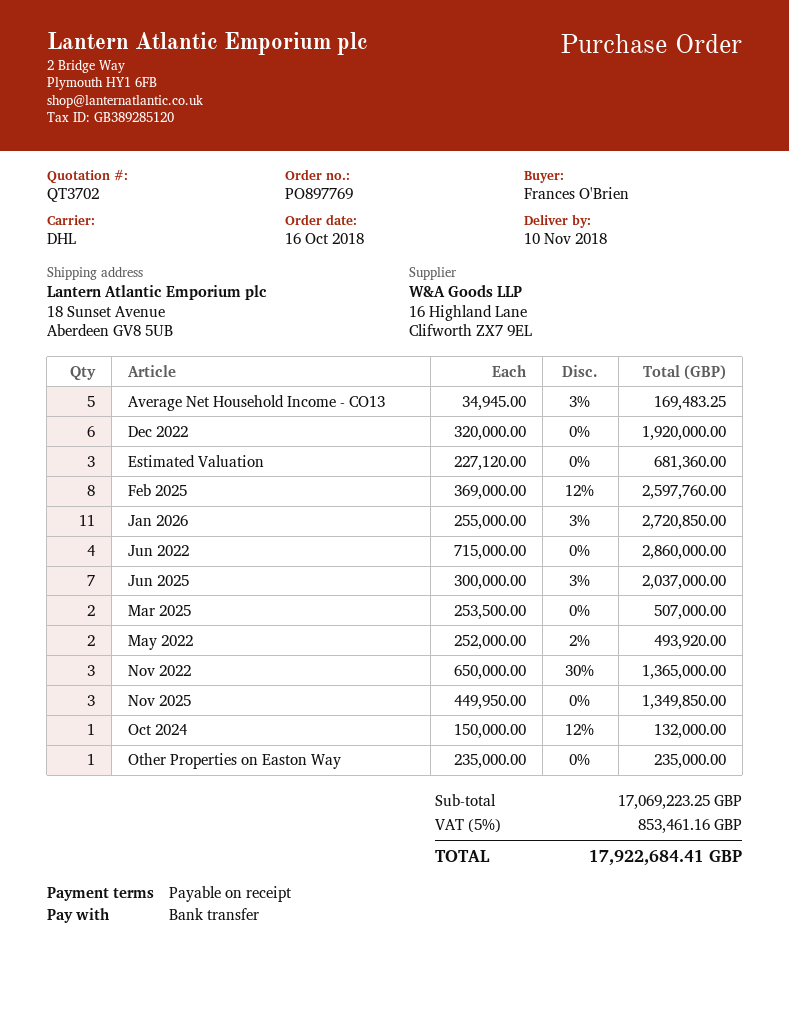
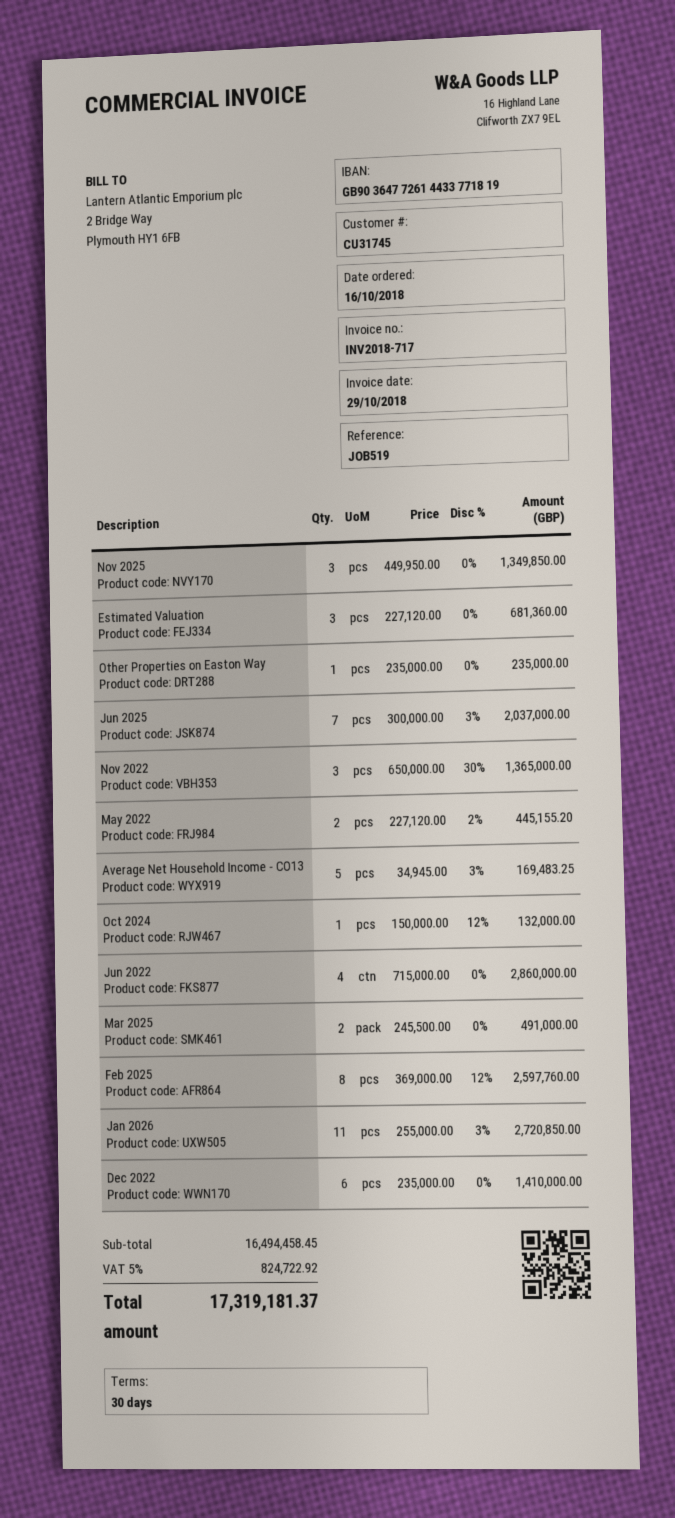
payment terms: on receipt -> 30 days
Dec 2022: 6 x 320000.00 = 1920000.00 -> 6 x 235000.00 = 1410000.00
Mar 2025: 2 x 253500.00 = 507000.00 -> 2 x 245500.00 = 491000.00
May 2022: 2 x 252000.00 - 2% = 493920.00 -> 2 x 227120.00 - 2% = 445155.20
subtotal: 17069223.25 -> 16494458.45
tax: 5% = 853461.16 -> 5% = 824722.92
total: 17922684.41 -> 17319181.37

